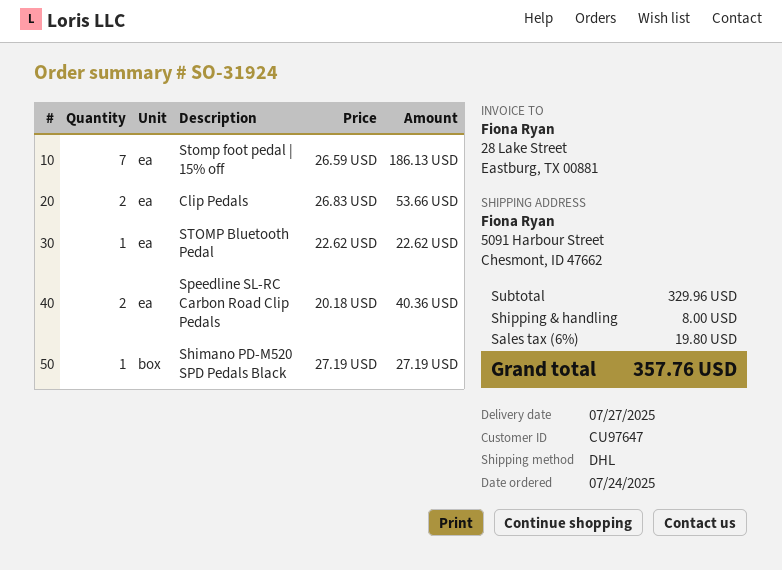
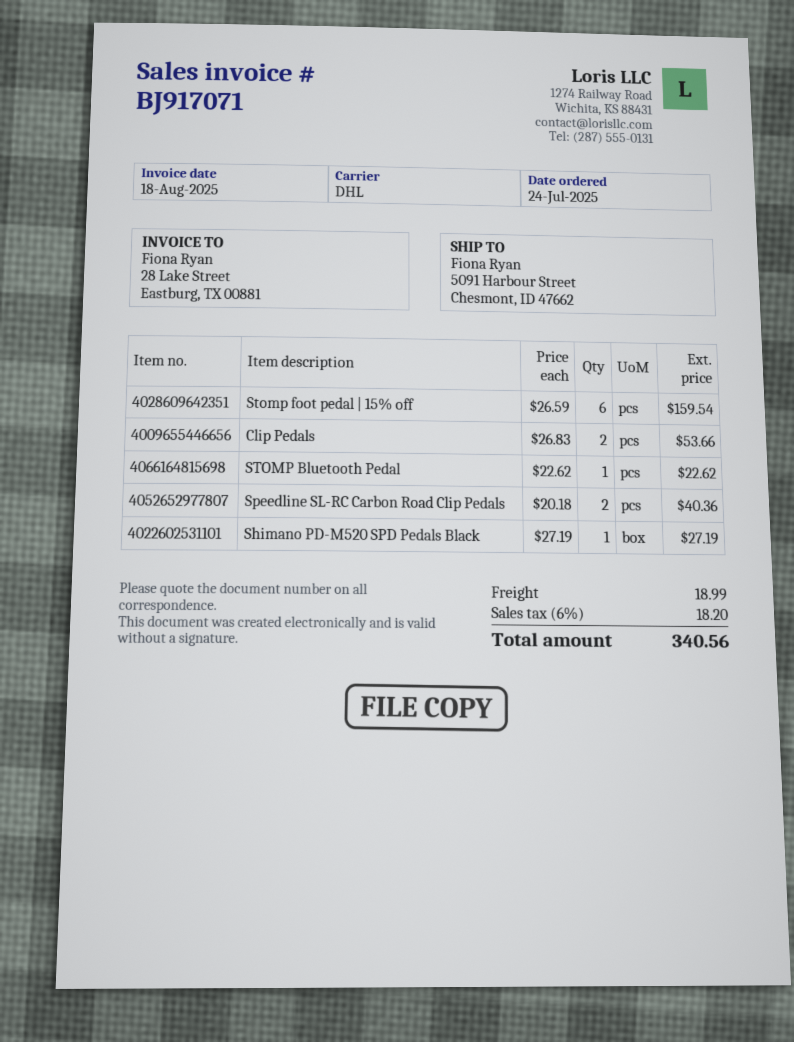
Stomp foot pedal | 15% off: 7 x 26.59 = 186.13 -> 6 x 26.59 = 159.54
shipping: 8.00 -> 18.99
tax: 6% = 19.80 -> 6% = 18.20
total: 357.76 -> 340.56

